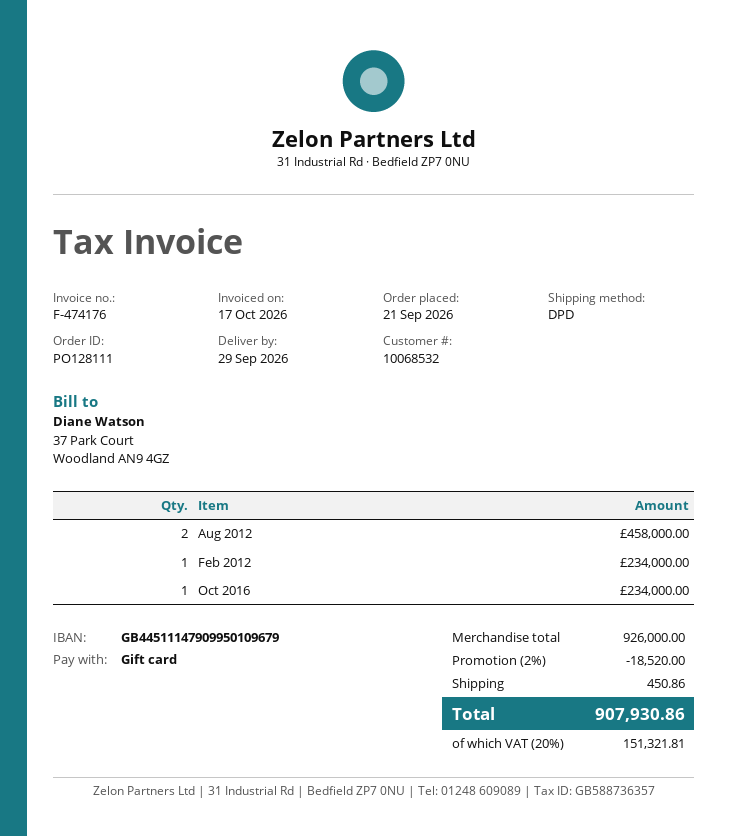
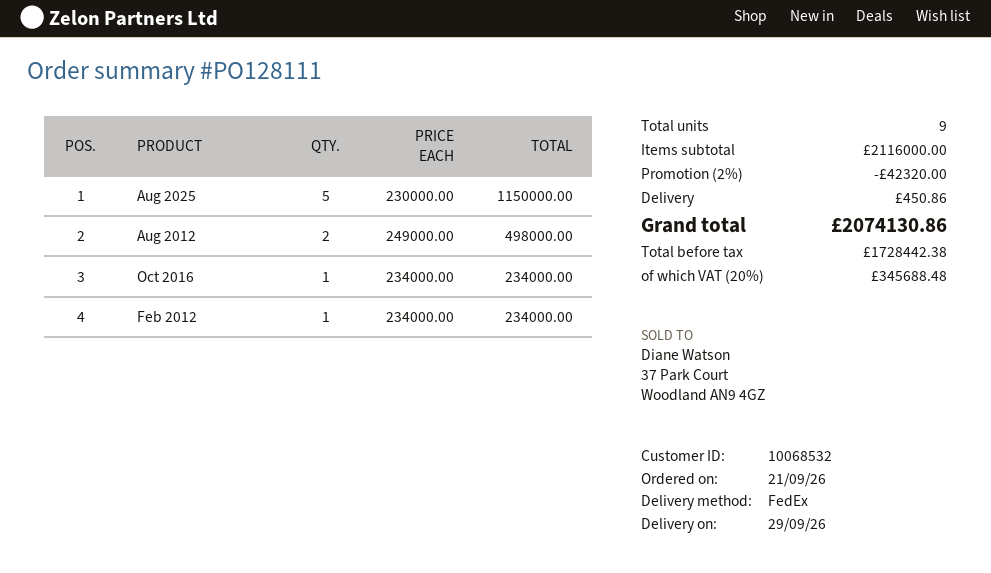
shipping method: DPD -> FedEx
Aug 2012: 2 for 458000.00 -> 2 for 498000.00
Aug 2025: none -> 5 for 1150000.00
subtotal: 926000.00 -> 2116000.00
discount: 2% = 18520.00 -> 2% = 42320.00
tax: 20% = 151321.81 -> 20% = 345688.48
total: 907930.86 -> 2074130.86

